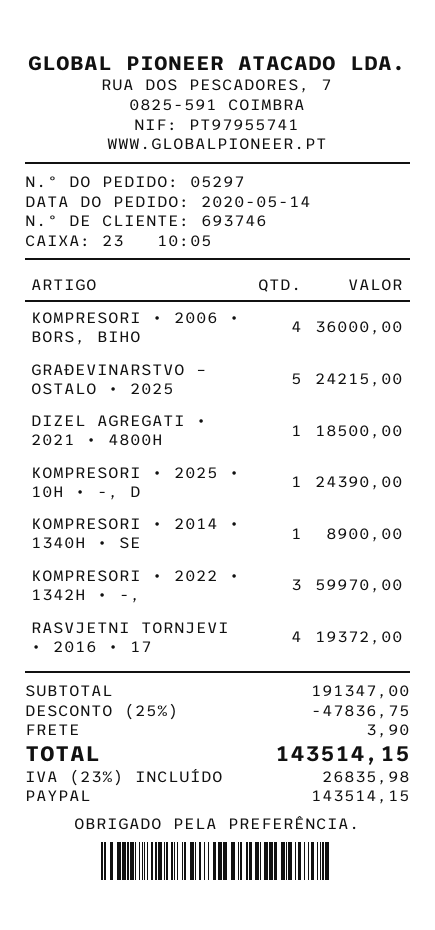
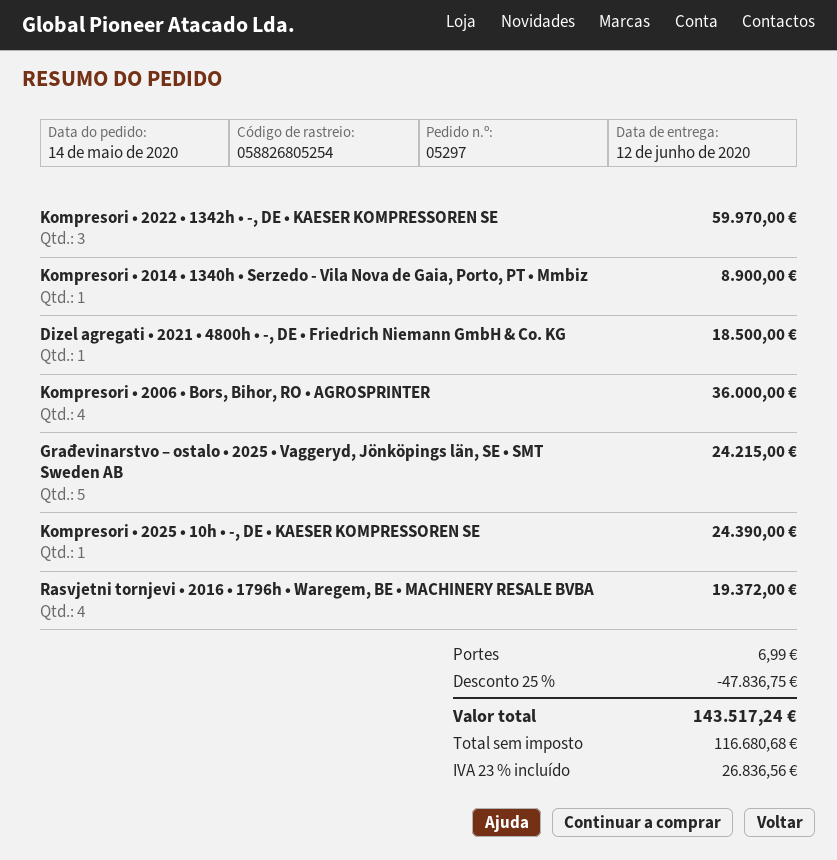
shipping: 3.90 -> 6.99
tax: 23% = 26835.98 -> 23% = 26836.56
total: 143514.15 -> 143517.24

